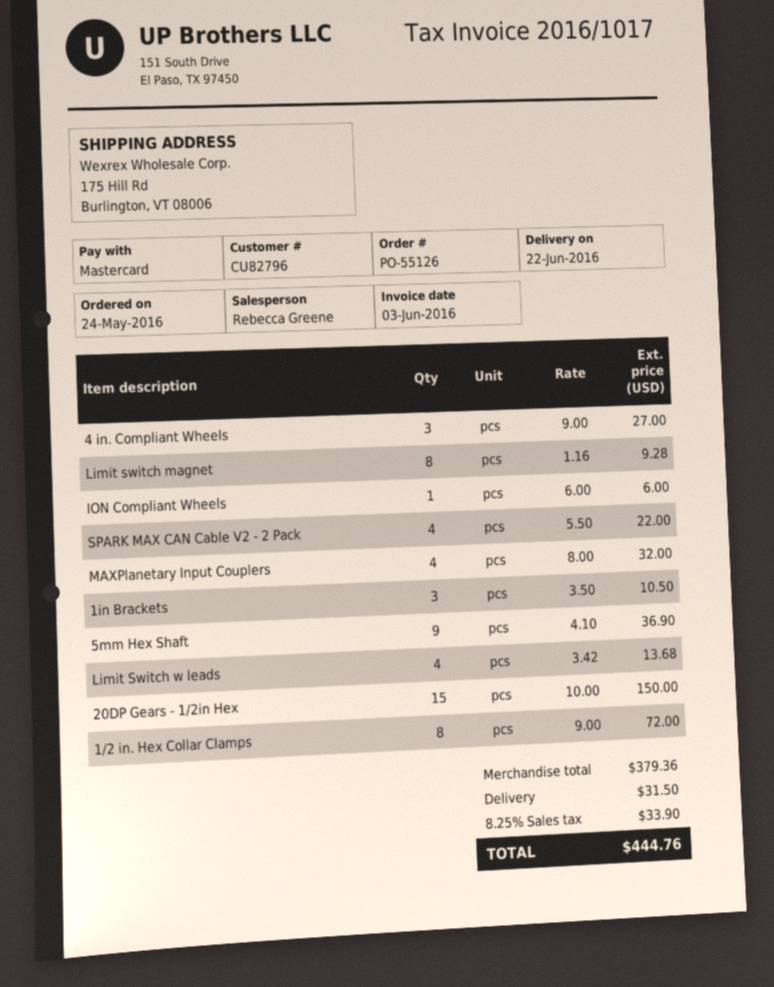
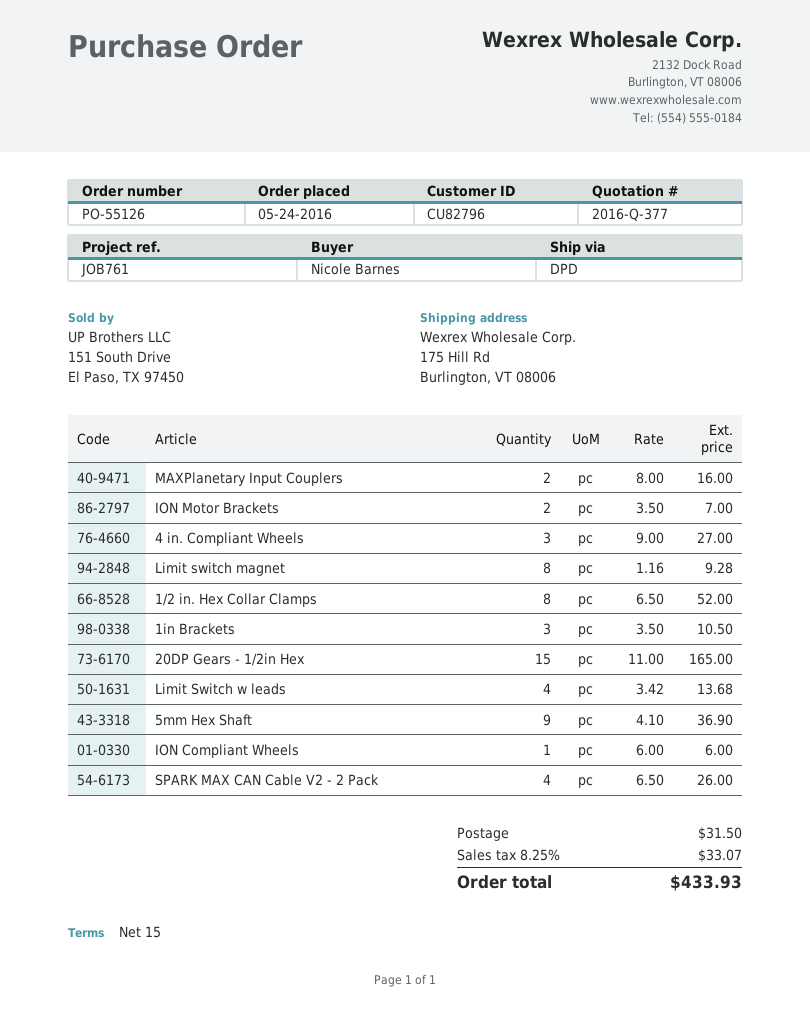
SPARK MAX CAN Cable V2 - 2 Pack: 4 x 5.50 = 22.00 -> 4 x 6.50 = 26.00
MAXPlanetary Input Couplers: 4 x 8.00 = 32.00 -> 2 x 8.00 = 16.00
20DP Gears - 1/2in Hex: 15 x 10.00 = 150.00 -> 15 x 11.00 = 165.00
1/2 in. Hex Collar Clamps: 8 x 9.00 = 72.00 -> 8 x 6.50 = 52.00
ION Motor Brackets: none -> 2 x 3.50 = 7.00
tax: 8.25% = 33.90 -> 8.25% = 33.07
total: 444.76 -> 433.93

